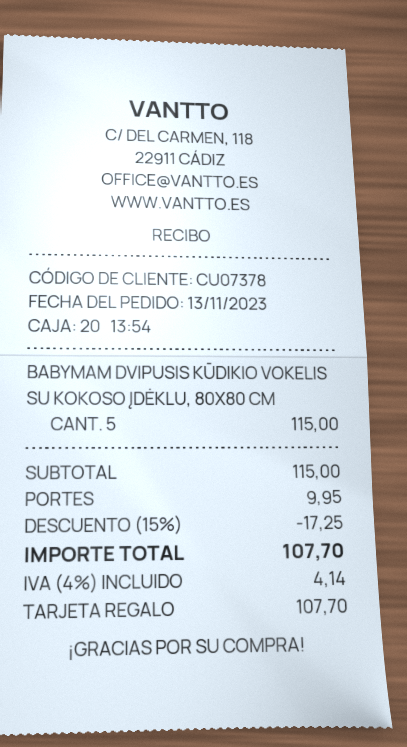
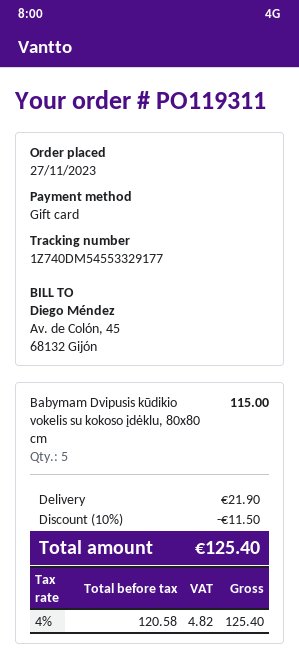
order date: 2023-11-13 -> 2023-11-27
discount: 15% = 17.25 -> 10% = 11.50
shipping: 9.95 -> 21.90
tax: 4% = 4.14 -> 4% = 4.82
total: 107.70 -> 125.40

